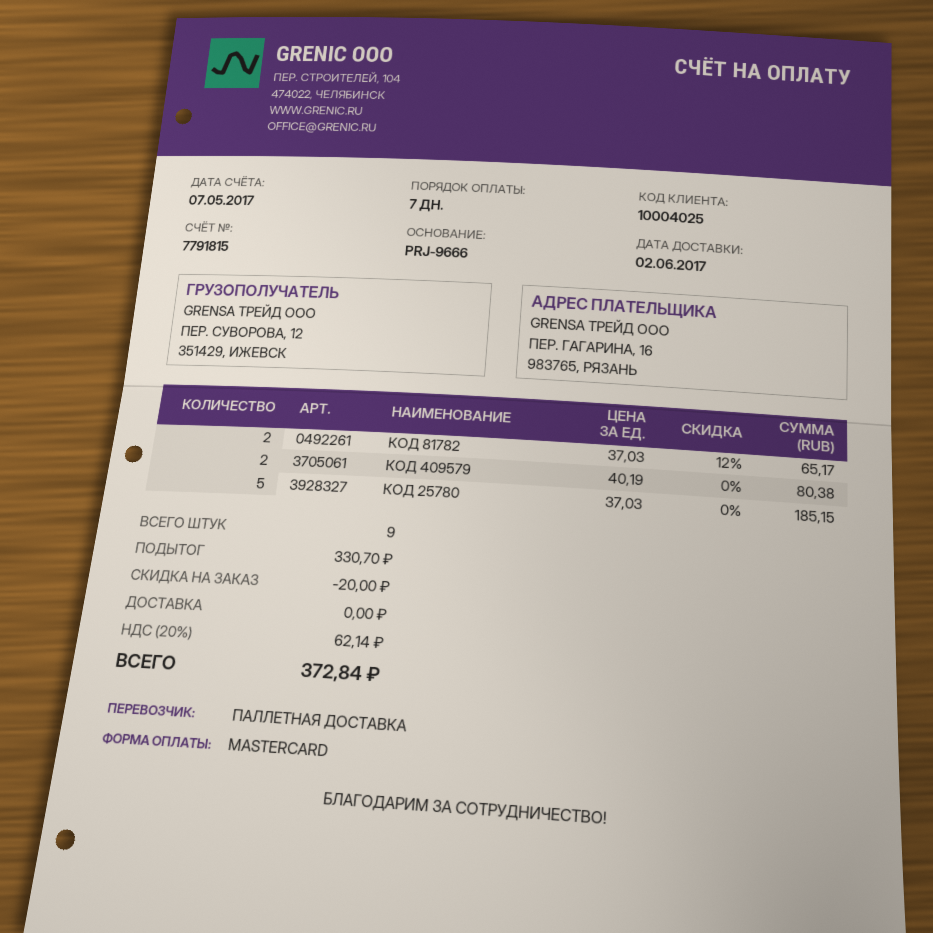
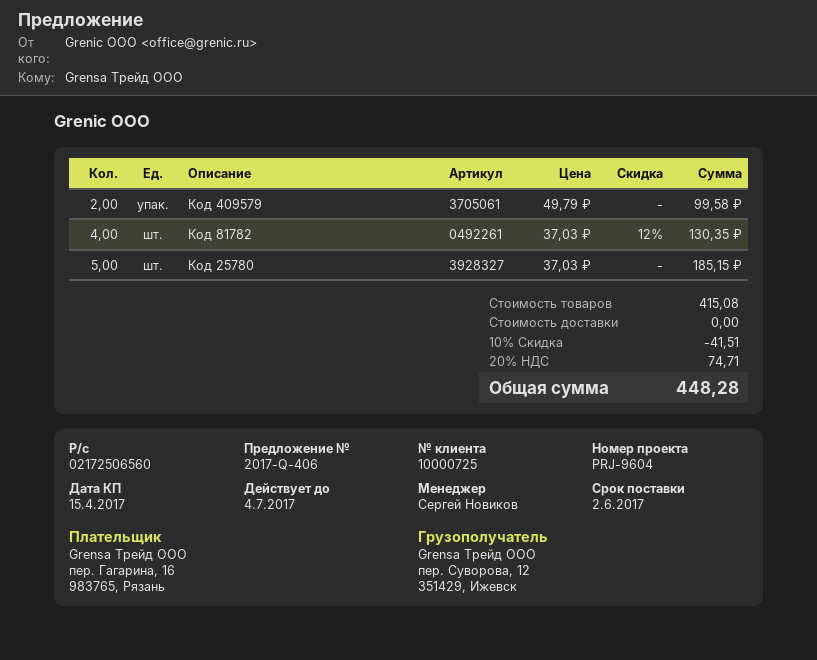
customer number: 10004025 -> 10000725
reference: PRJ-9666 -> PRJ-9604
КОД 81782: 2 x 37.03 - 12% = 65.17 -> 4 x 37.03 - 12% = 130.35
КОД 409579: 2 x 40.19 = 80.38 -> 2 x 49.79 = 99.58
subtotal: 330.70 -> 415.08
discount: 20.00 -> 41.51
tax: 20% = 62.14 -> 20% = 74.71
total: 372.84 -> 448.28

